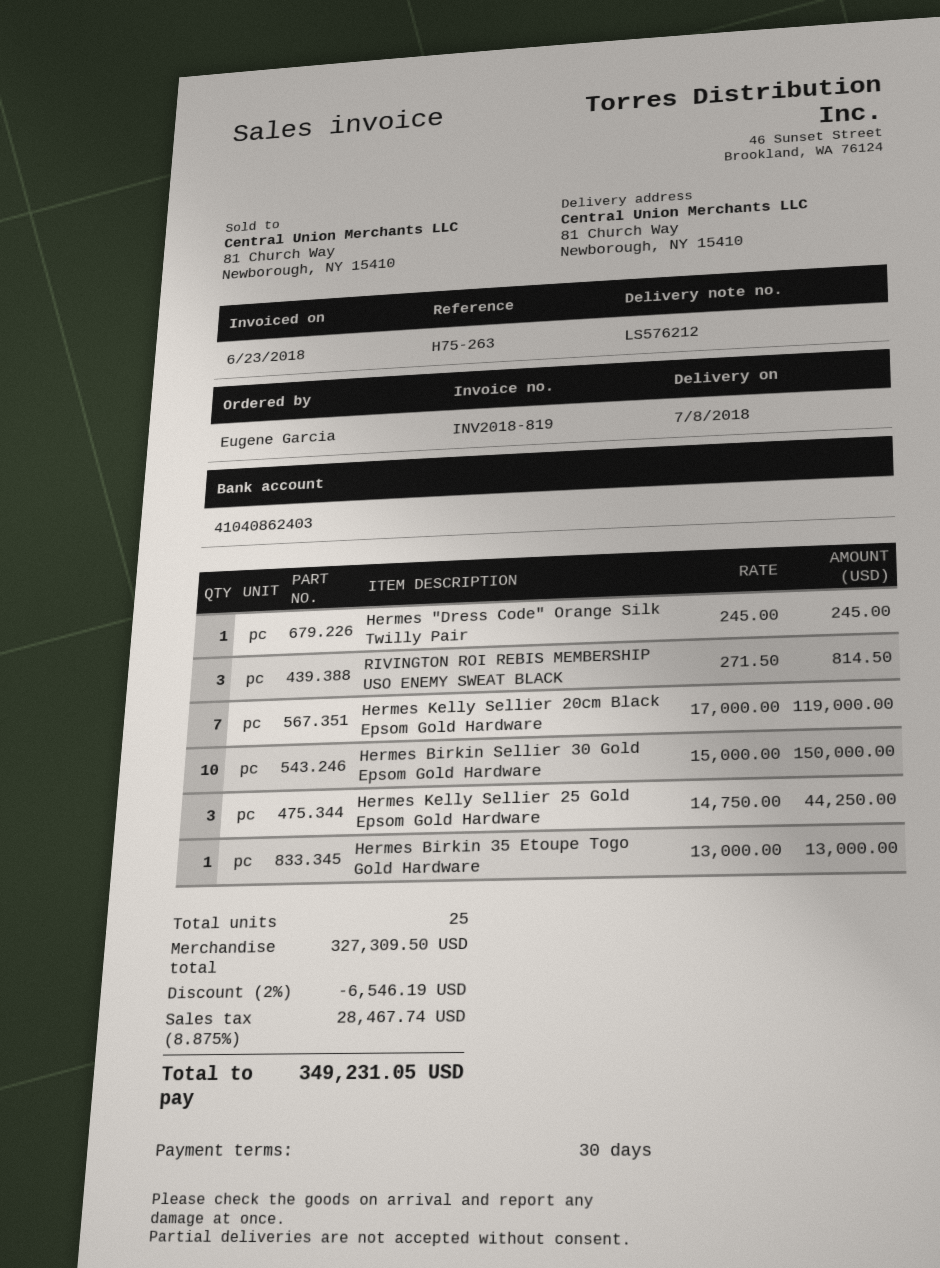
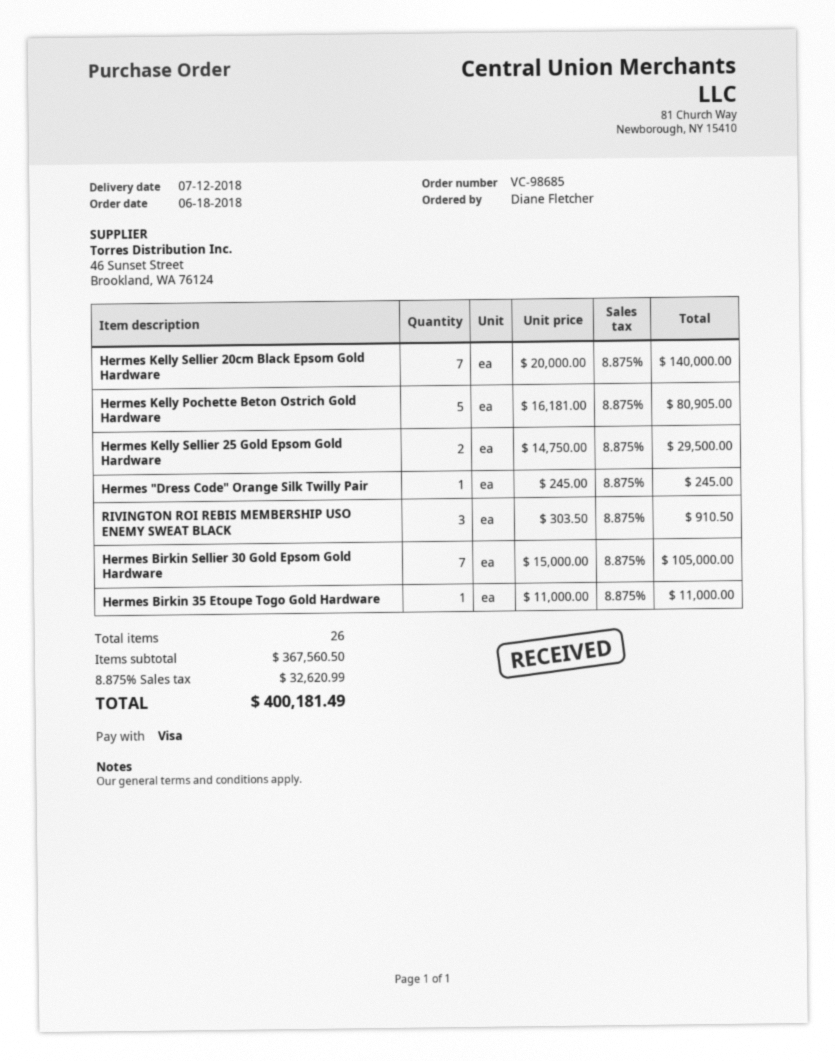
delivery date: 2018-07-08 -> 2018-07-12
ordered by: Eugene Garcia -> Diane Fletcher
RIVINGTON ROI REBIS MEMBERSHIP USO ENEMY SWEAT BLACK: 3 x 271.50 = 814.50 -> 3 x 303.50 = 910.50
Hermes Kelly Sellier 20cm Black Epsom Gold Hardware: 7 x 17000.00 = 119000.00 -> 7 x 20000.00 = 140000.00
Hermes Birkin Sellier 30 Gold Epsom Gold Hardware: 10 x 15000.00 = 150000.00 -> 7 x 15000.00 = 105000.00
Hermes Kelly Sellier 25 Gold Epsom Gold Hardware: 3 x 14750.00 = 44250.00 -> 2 x 14750.00 = 29500.00
Hermes Birkin 35 Etoupe Togo Gold Hardware: 1 x 13000.00 = 13000.00 -> 1 x 11000.00 = 11000.00
Hermes Kelly Pochette Beton Ostrich Gold Hardware: none -> 5 x 16181.00 = 80905.00
total quantity: 25 -> 26
subtotal: 327309.50 -> 367560.50
discount: 2% = 6546.19 -> none
tax: 8.875% = 28467.74 -> 8.875% = 32620.99
total: 349231.05 -> 400181.49

